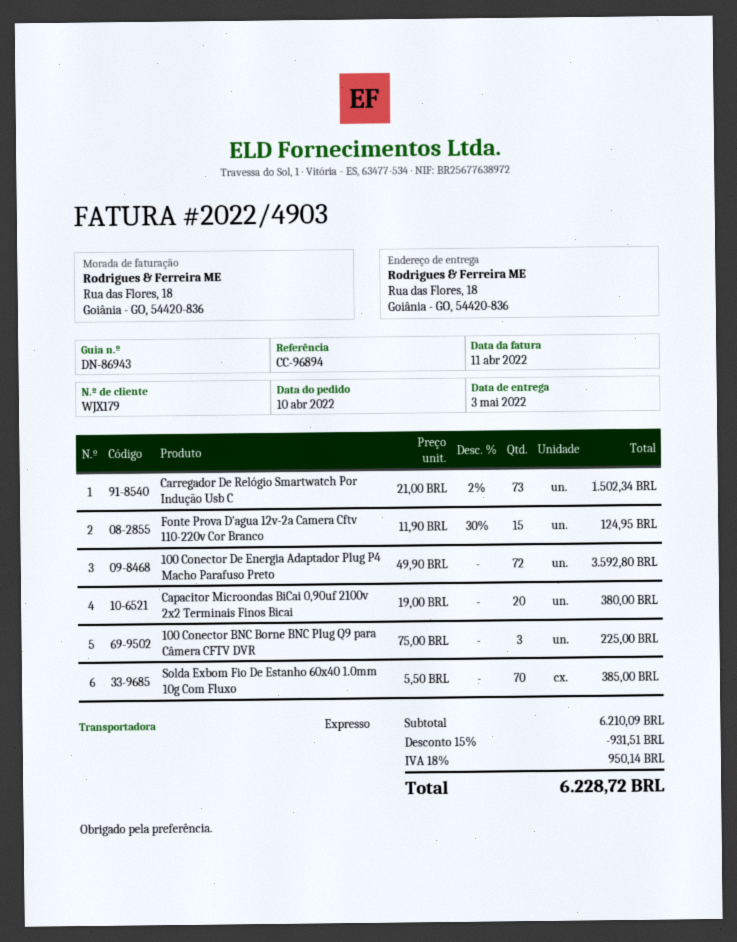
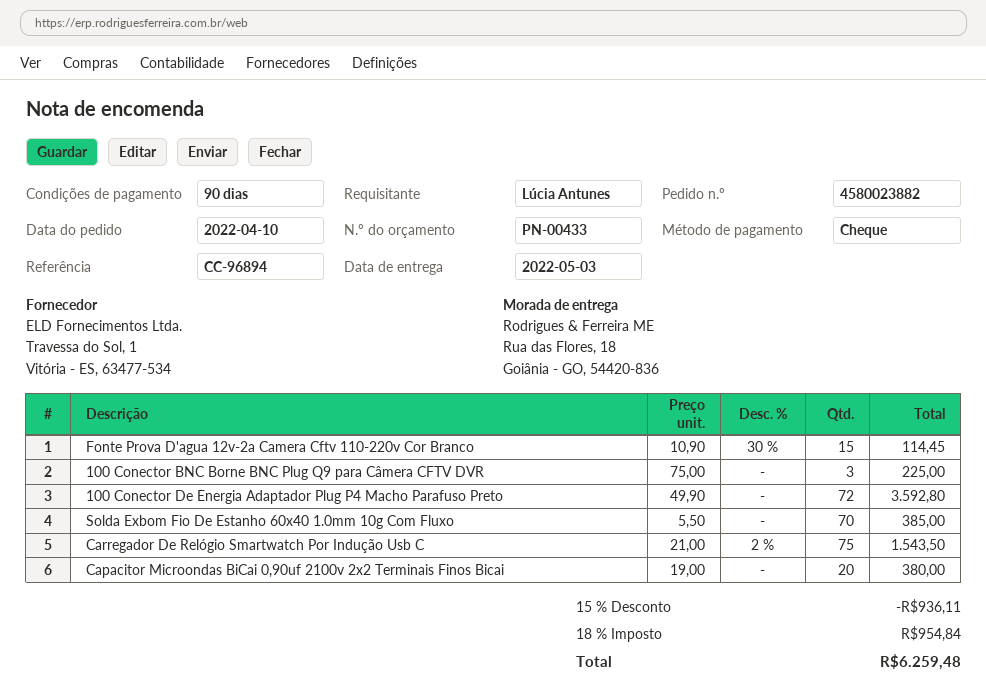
Carregador De Relógio Smartwatch Por Indução Usb C: 73 x 21.00 - 2% = 1502.34 -> 75 x 21.00 - 2% = 1543.50
Fonte Prova D'agua 12v-2a Camera Cftv 110-220v Cor Branco: 15 x 11.90 - 30% = 124.95 -> 15 x 10.90 - 30% = 114.45
discount: 15% = 931.51 -> 15% = 936.11
tax: 18% = 950.14 -> 18% = 954.84
total: 6228.72 -> 6259.48

